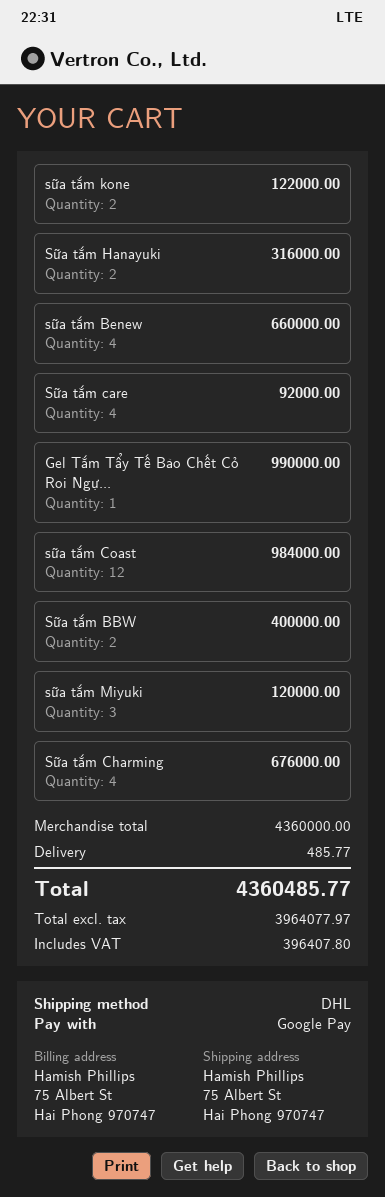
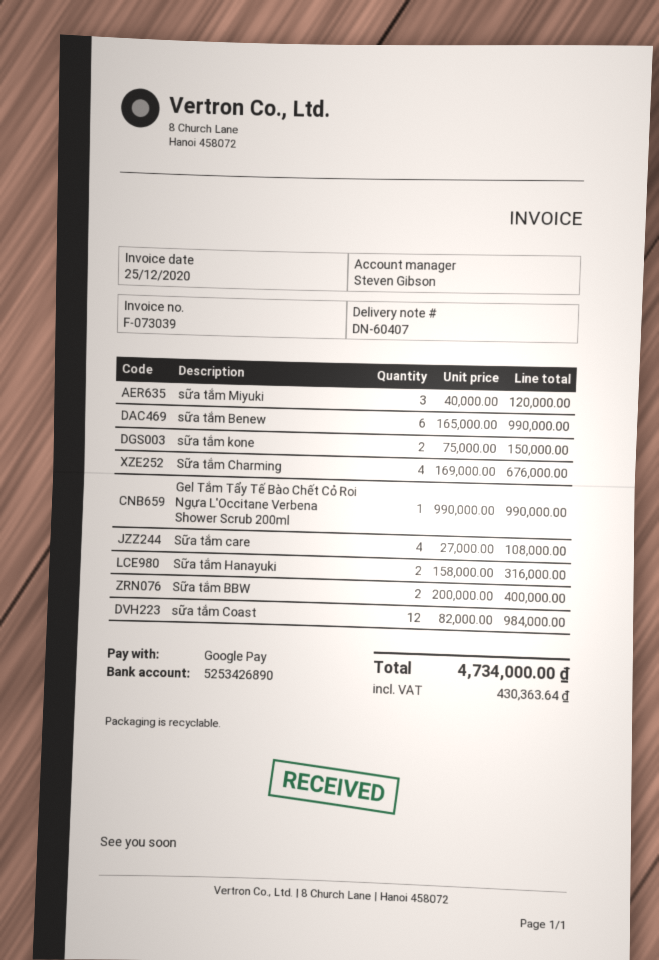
sữa tắm kone: 2 for 122000.00 -> 2 for 150000.00
sữa tắm Benew: 4 for 660000.00 -> 6 for 990000.00
Sữa tắm care: 4 for 92000.00 -> 4 for 108000.00
shipping: 485.77 -> none
tax: 396407.80 -> 430363.64
total: 4360485.77 -> 4734000.00

